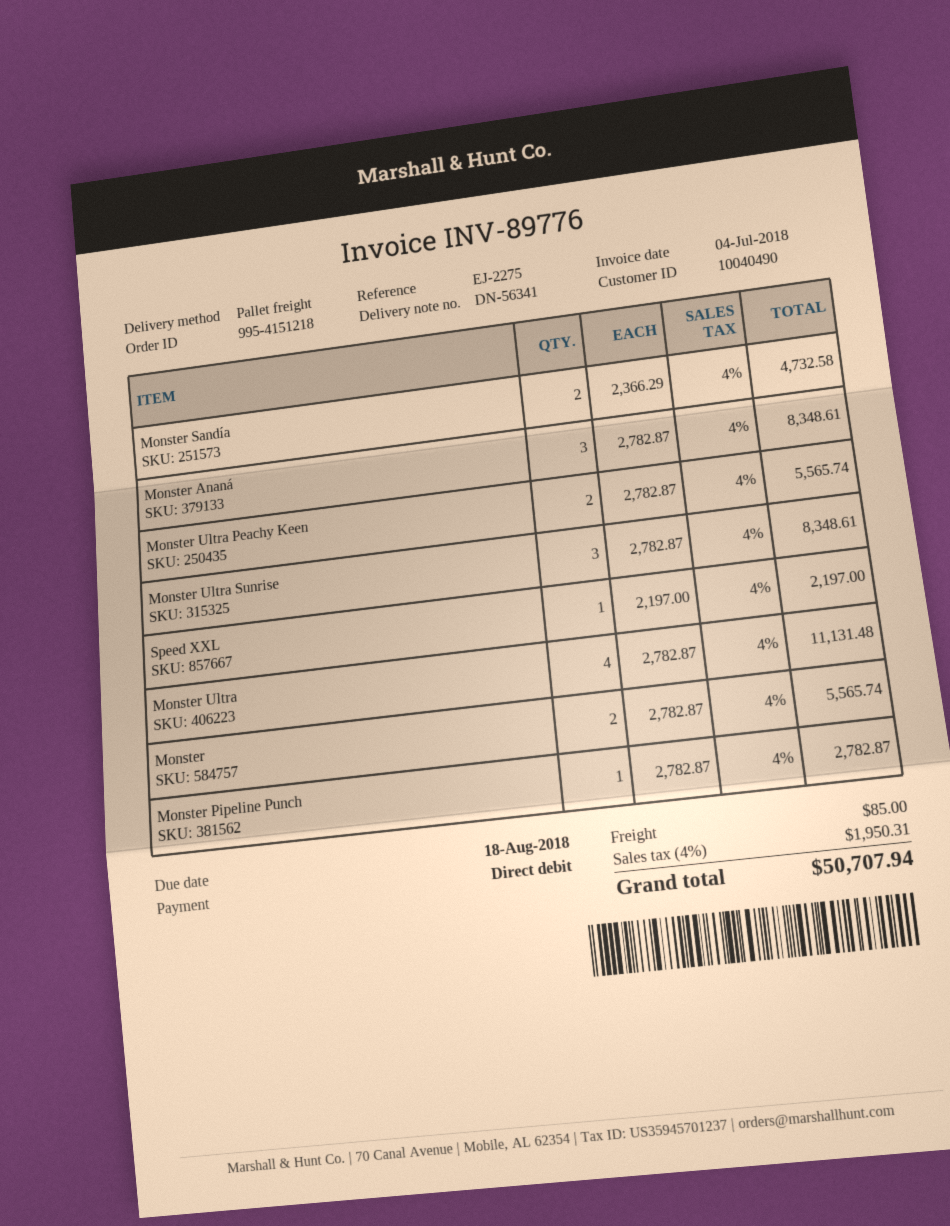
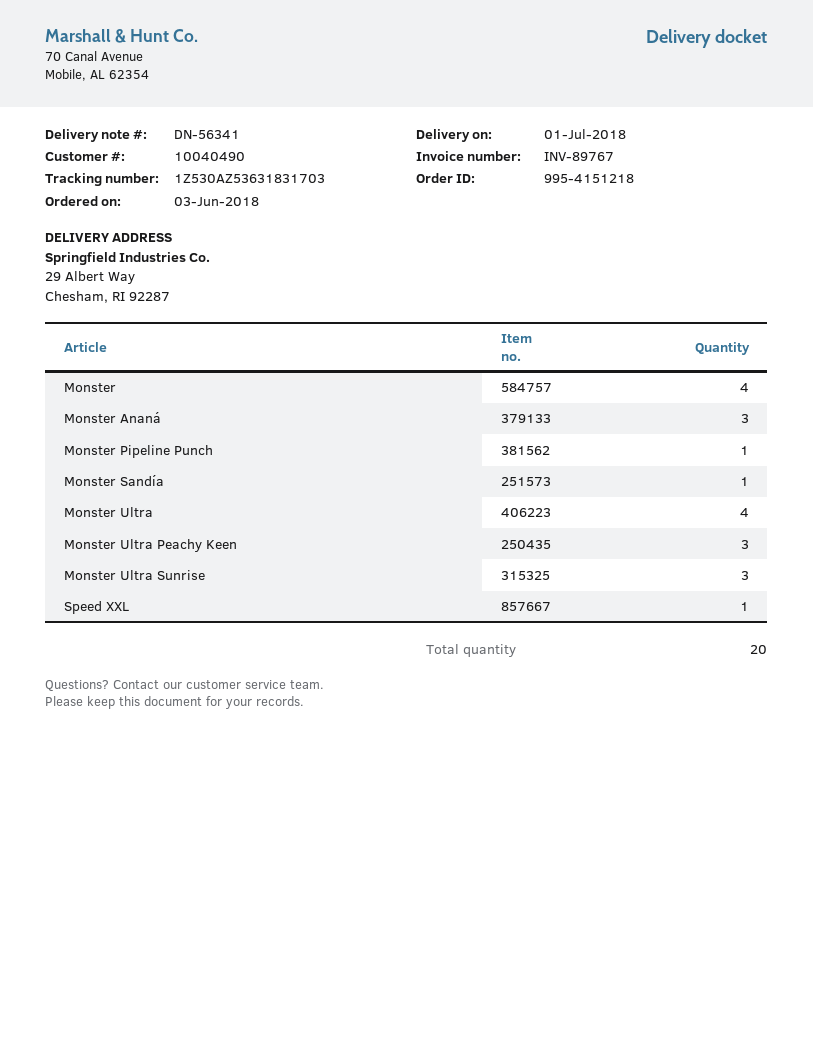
invoice number: INV-89776 -> INV-89767
Monster Sandía: 2 -> 1
Monster Ultra Peachy Keen: 2 -> 3
Monster: 2 -> 4

